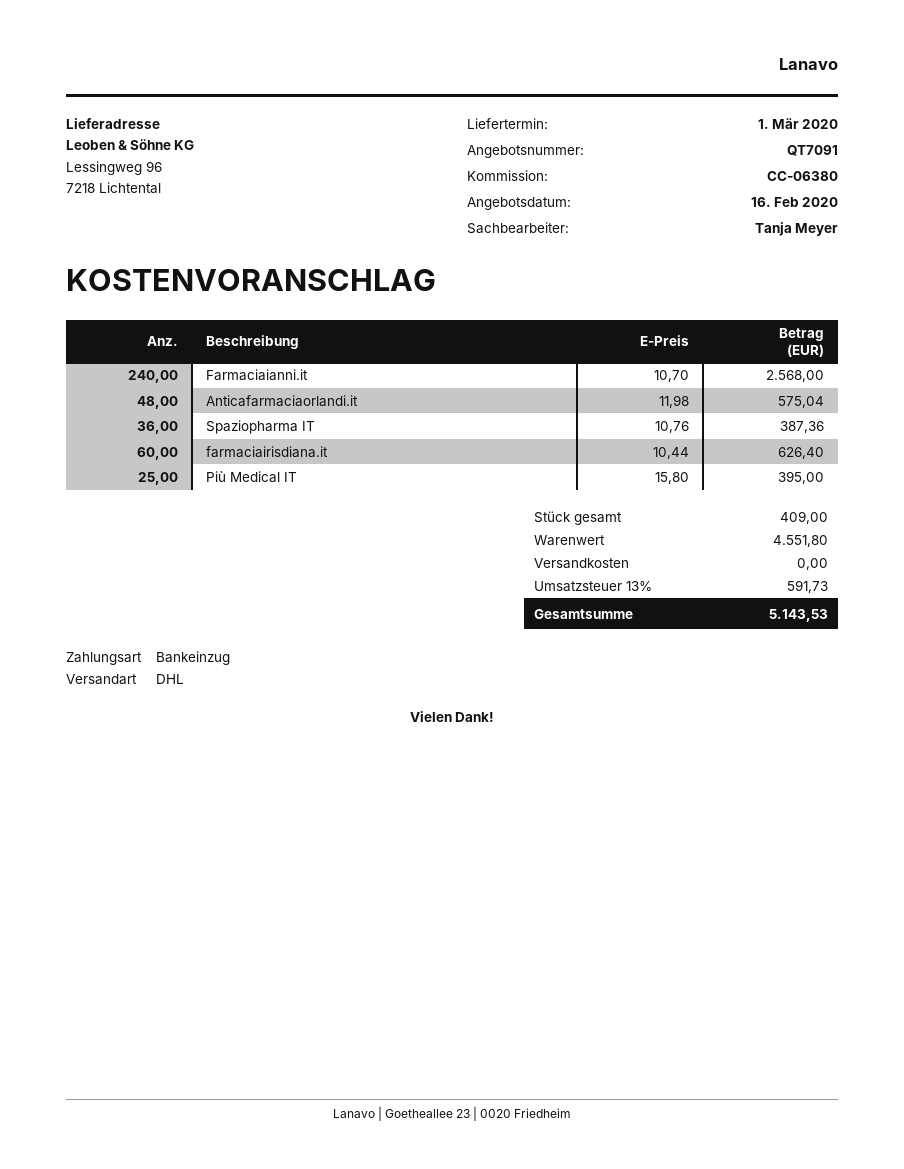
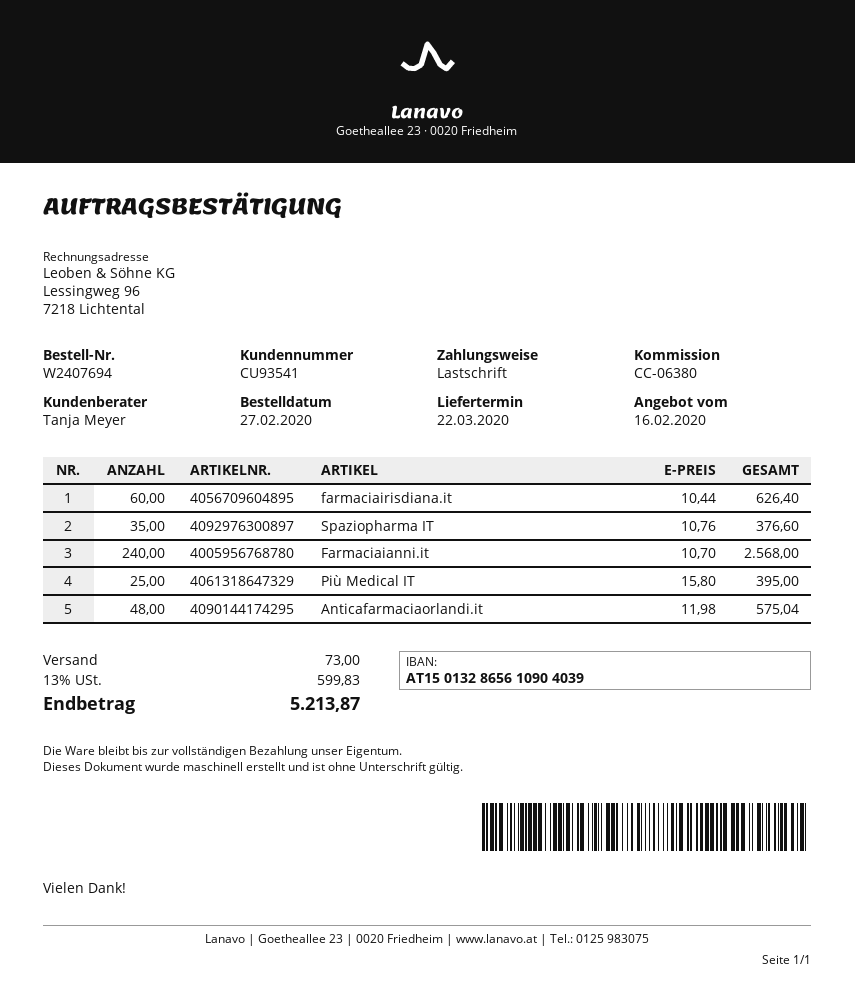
delivery date: 2020-03-01 -> 2020-03-22
Spaziopharma IT: 36 x 10.76 = 387.36 -> 35 x 10.76 = 376.60
shipping: 0.00 -> 73.00
tax: 13% = 591.73 -> 13% = 599.83
total: 5143.53 -> 5213.87

